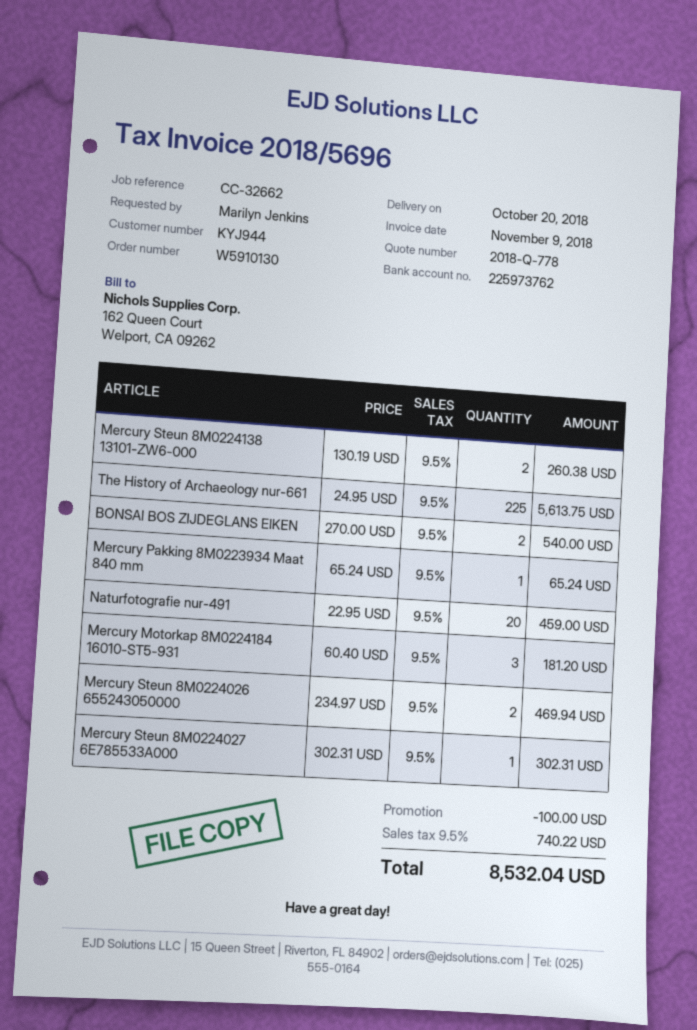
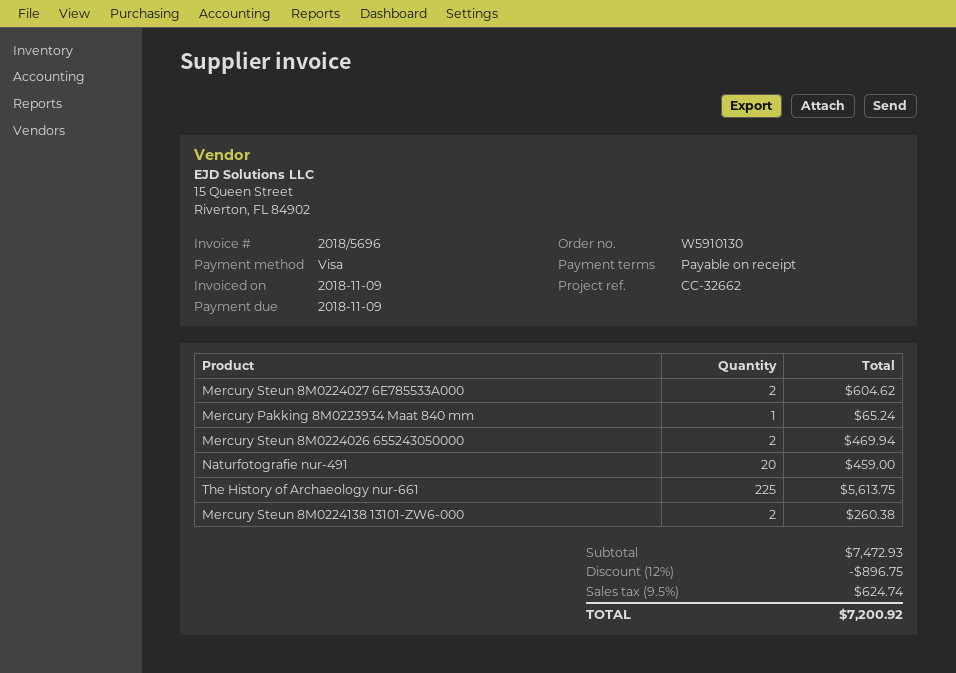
BONSAI BOS ZIJDEGLANS EIKEN: 2 for 540.00 -> none
Mercury Motorkap 8M0224184 16010-ST5-931: 3 for 181.20 -> none
Mercury Steun 8M0224027 6E785533A000: 1 for 302.31 -> 2 for 604.62
discount: 100.00 -> 896.75
tax: 9.5% = 740.22 -> 9.5% = 624.74
total: 8532.04 -> 7200.92

